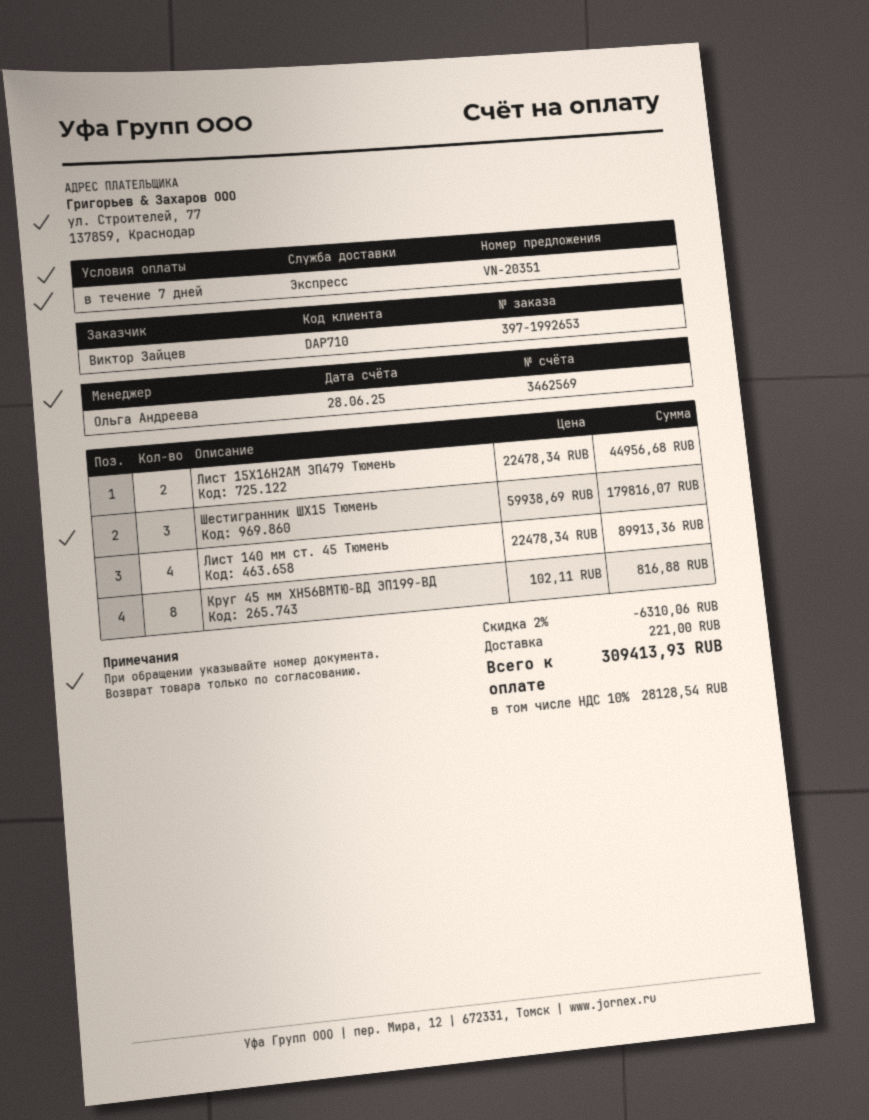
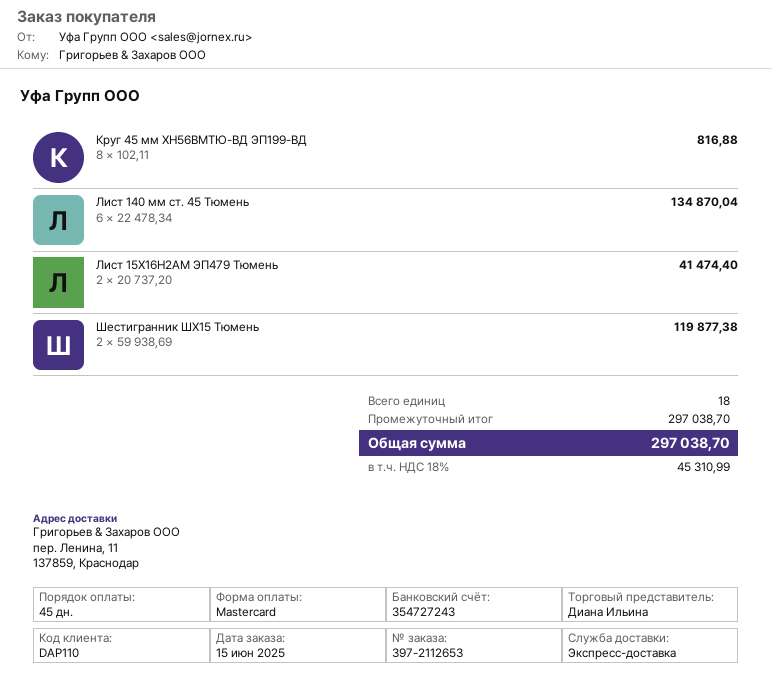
order number: 397-1992653 -> 397-2112653
payment terms: 7 days -> 45 days
customer number: DAP710 -> DAP110
sales rep: Ольга Андреева -> Диана Ильина
Лист 15Х16Н2АМ ЭП479 Тюмень: 2 x 22478.34 = 44956.68 -> 2 x 20737.20 = 41474.40
Шестигранник ШХ15 Тюмень: 3 x 59938.69 = 179816.07 -> 2 x 59938.69 = 119877.38
Лист 140 мм ст. 45 Тюмень: 4 x 22478.34 = 89913.36 -> 6 x 22478.34 = 134870.04
discount: 2% = 6310.06 -> none
shipping: 221.00 -> none
tax: 10% = 28128.54 -> 18% = 45310.99
total: 309413.93 -> 297038.70

